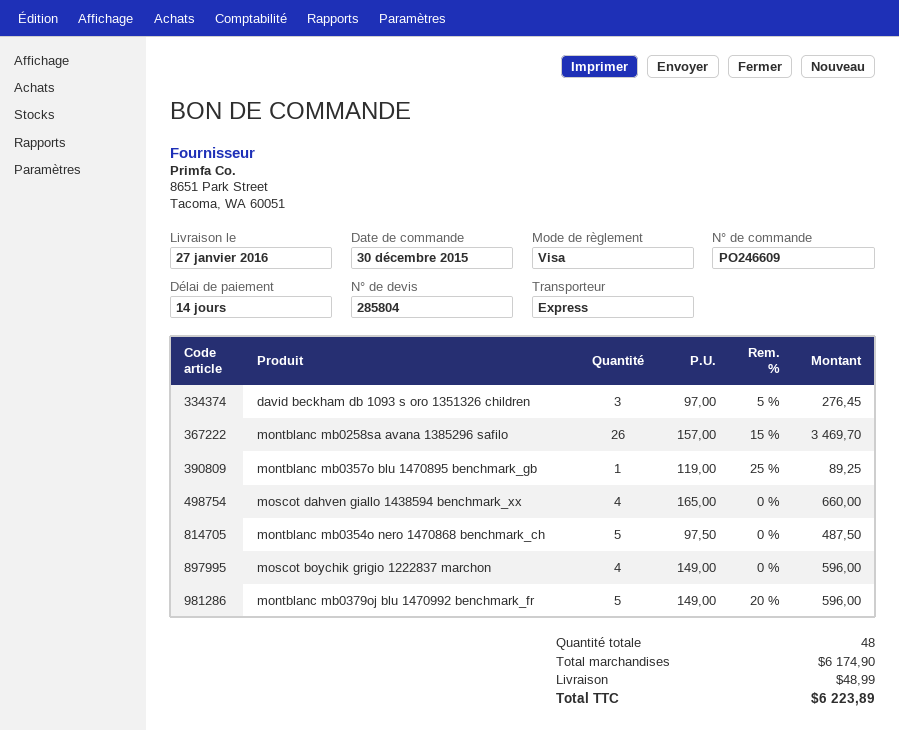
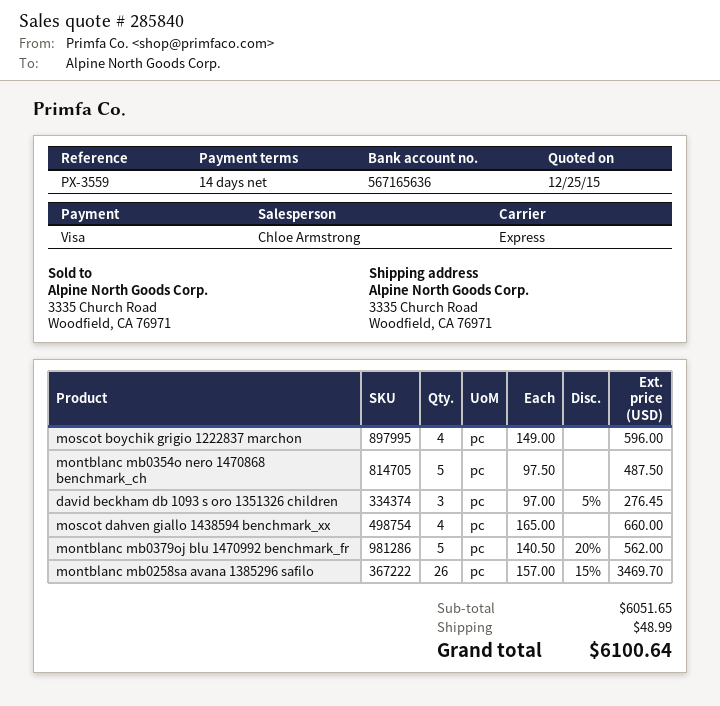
quote number: 285804 -> 285840
montblanc mb0357o blu 1470895 benchmark_gb: 1 x 119.00 - 25% = 89.25 -> none
montblanc mb0379oj blu 1470992 benchmark_fr: 5 x 149.00 - 20% = 596.00 -> 5 x 140.50 - 20% = 562.00
subtotal: 6174.90 -> 6051.65
total: 6223.89 -> 6100.64

